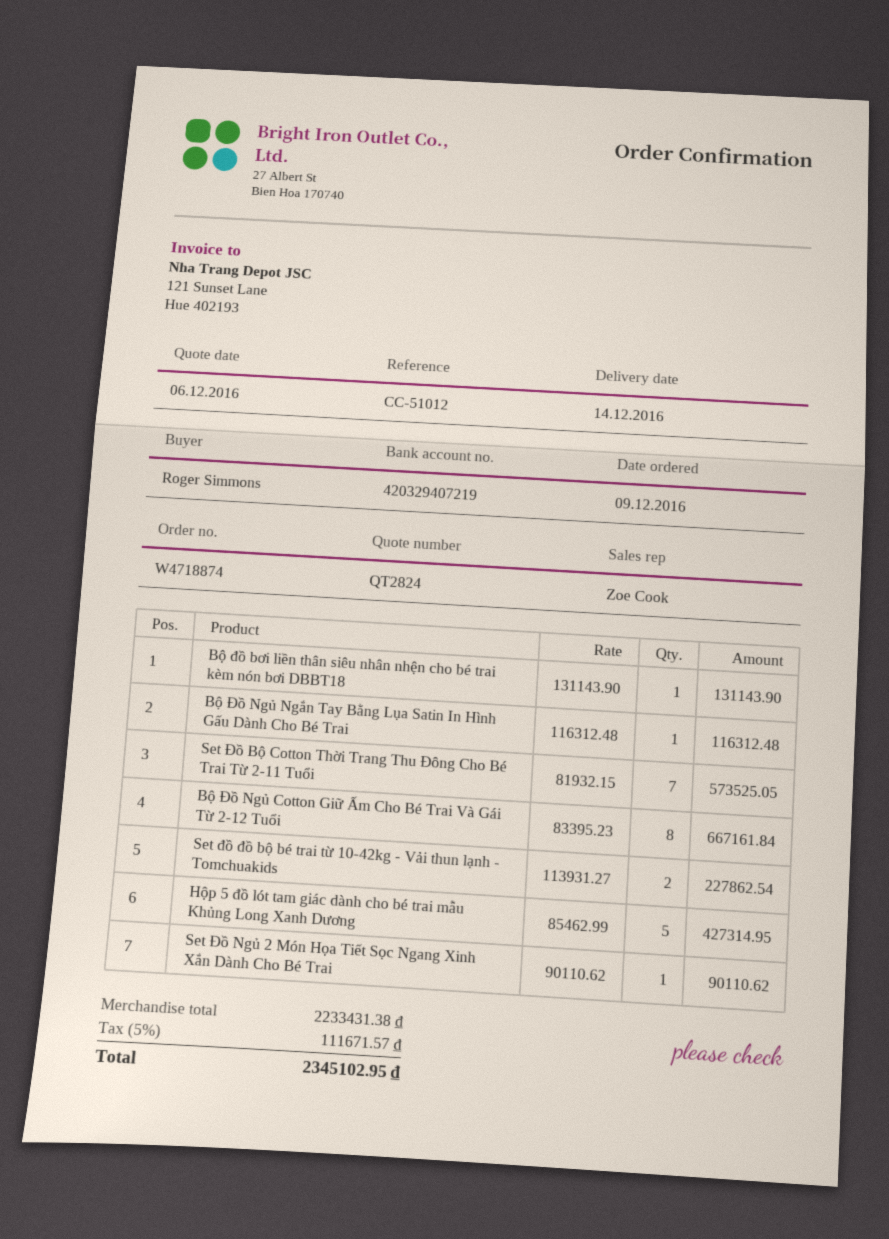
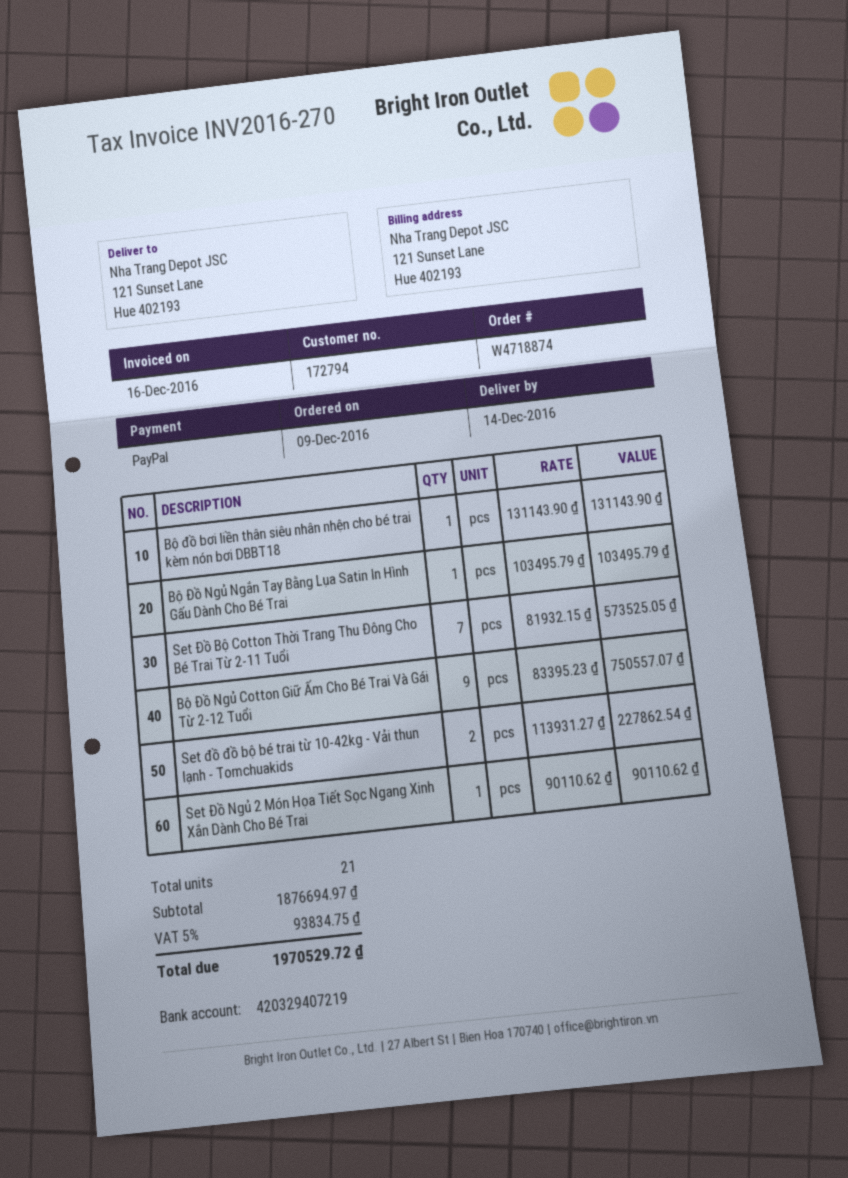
Bộ Đồ Ngủ Ngắn Tay Bằng Lụa Satin In Hình Gấu Dành Cho Bé Trai: 1 x 116312.48 = 116312.48 -> 1 x 103495.79 = 103495.79
Bộ Đồ Ngủ Cotton Giữ Ấm Cho Bé Trai Và Gái Từ 2-12 Tuổi: 8 x 83395.23 = 667161.84 -> 9 x 83395.23 = 750557.07
Hộp 5 đồ lót tam giác dành cho bé trai mẫu Khủng Long Xanh Dương: 5 x 85462.99 = 427314.95 -> none
subtotal: 2233431.38 -> 1876694.97
tax: 5% = 111671.57 -> 5% = 93834.75
total: 2345102.95 -> 1970529.72

